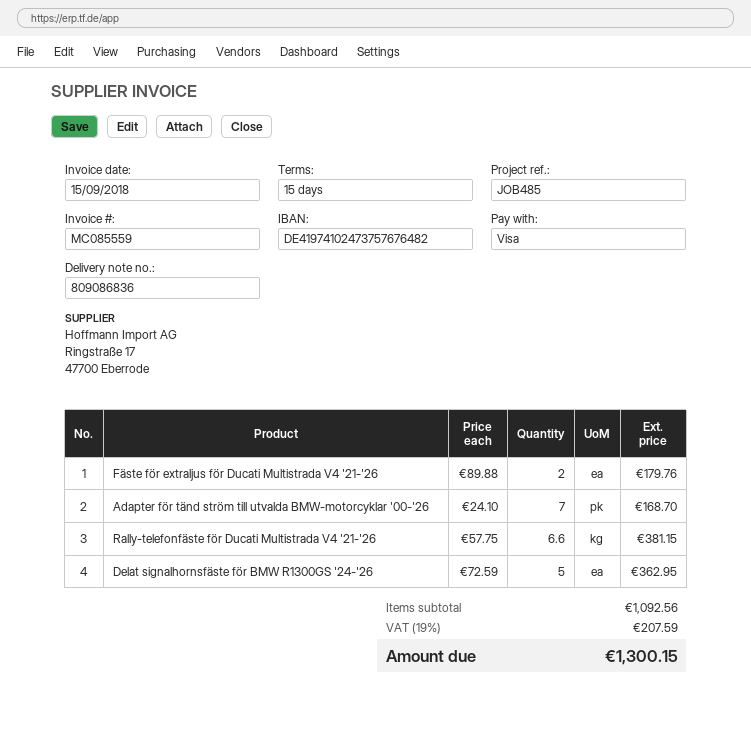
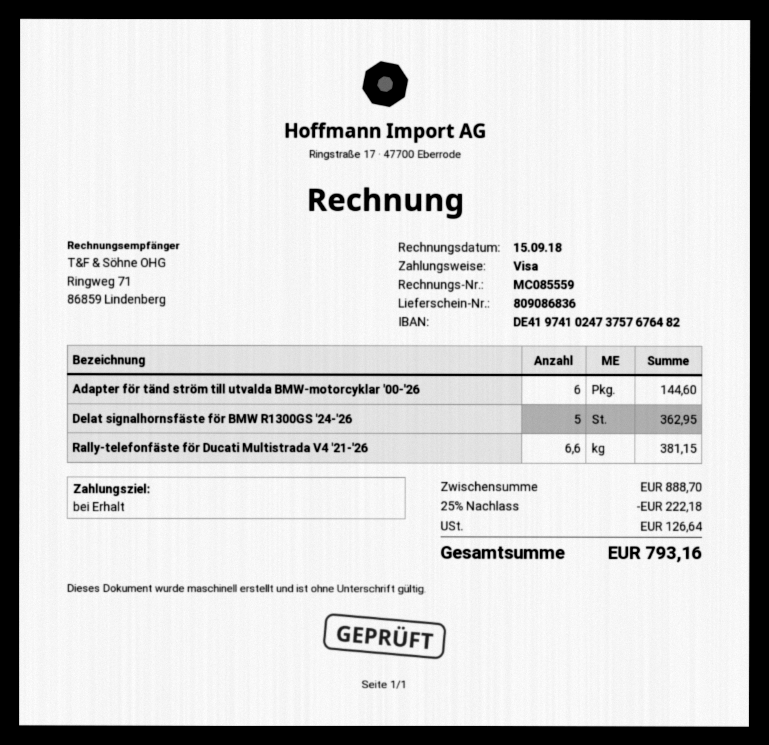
payment terms: 15 days -> on receipt
Fäste för extraljus för Ducati Multistrada V4 '21-'26: 2 for 179.76 -> none
Adapter för tänd ström till utvalda BMW-motorcyklar '00-'26: 7 for 168.70 -> 6 for 144.60
subtotal: 1092.56 -> 888.70
discount: none -> 25% = 222.18
tax: 207.59 -> 126.64
total: 1300.15 -> 793.16

